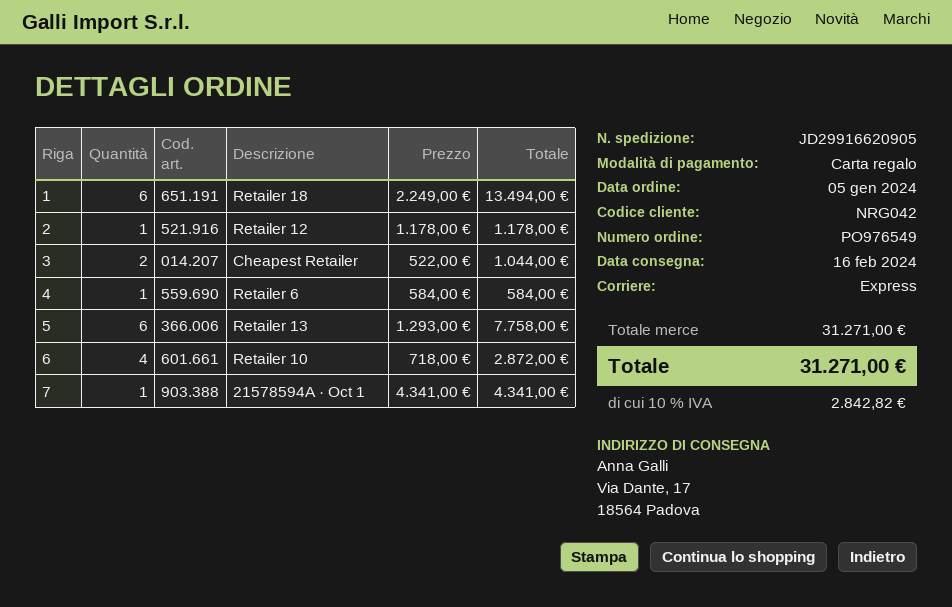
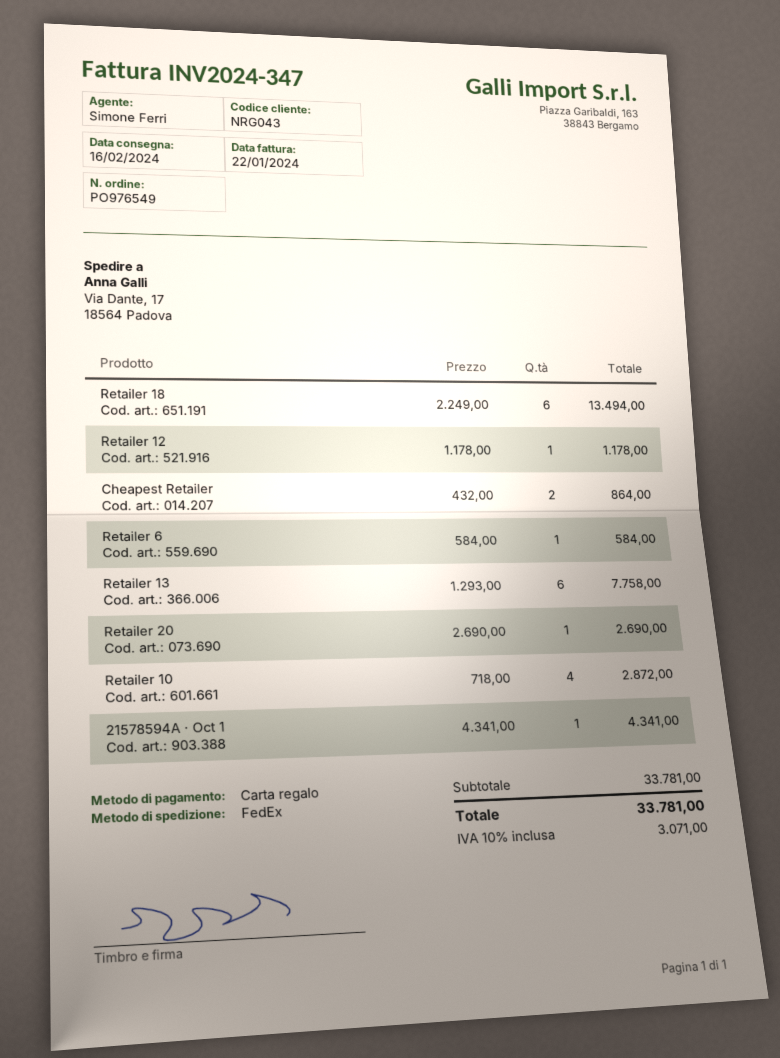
customer number: NRG042 -> NRG043
shipping method: express -> FedEx
Cheapest Retailer: 2 x 522.00 = 1044.00 -> 2 x 432.00 = 864.00
Retailer 20: none -> 1 x 2690.00 = 2690.00
subtotal: 31271.00 -> 33781.00
tax: 10% = 2842.82 -> 10% = 3071.00
total: 31271.00 -> 33781.00

